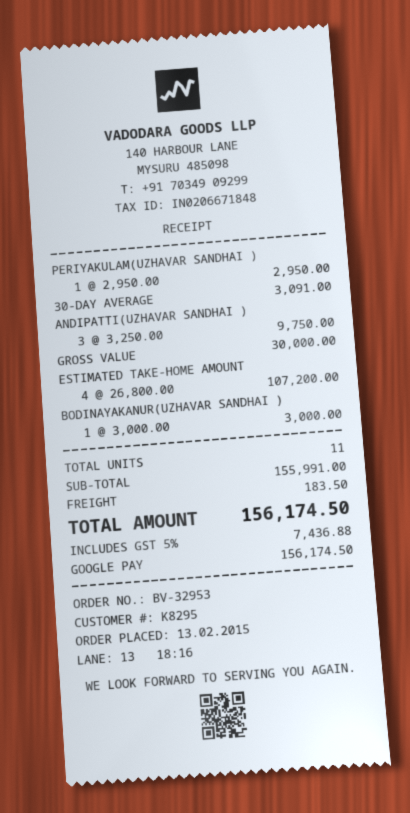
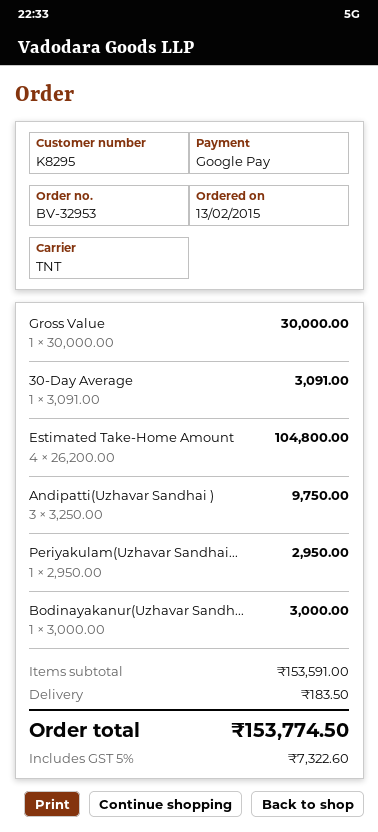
ESTIMATED TAKE-HOME AMOUNT: 4 x 26800.00 = 107200.00 -> 4 x 26200.00 = 104800.00
subtotal: 155991.00 -> 153591.00
tax: 5% = 7436.88 -> 5% = 7322.60
total: 156174.50 -> 153774.50

